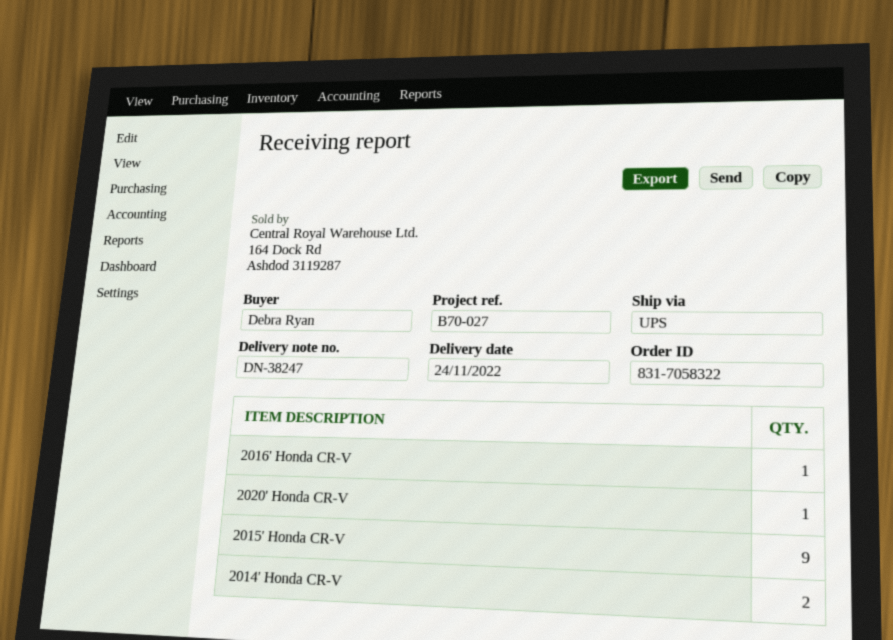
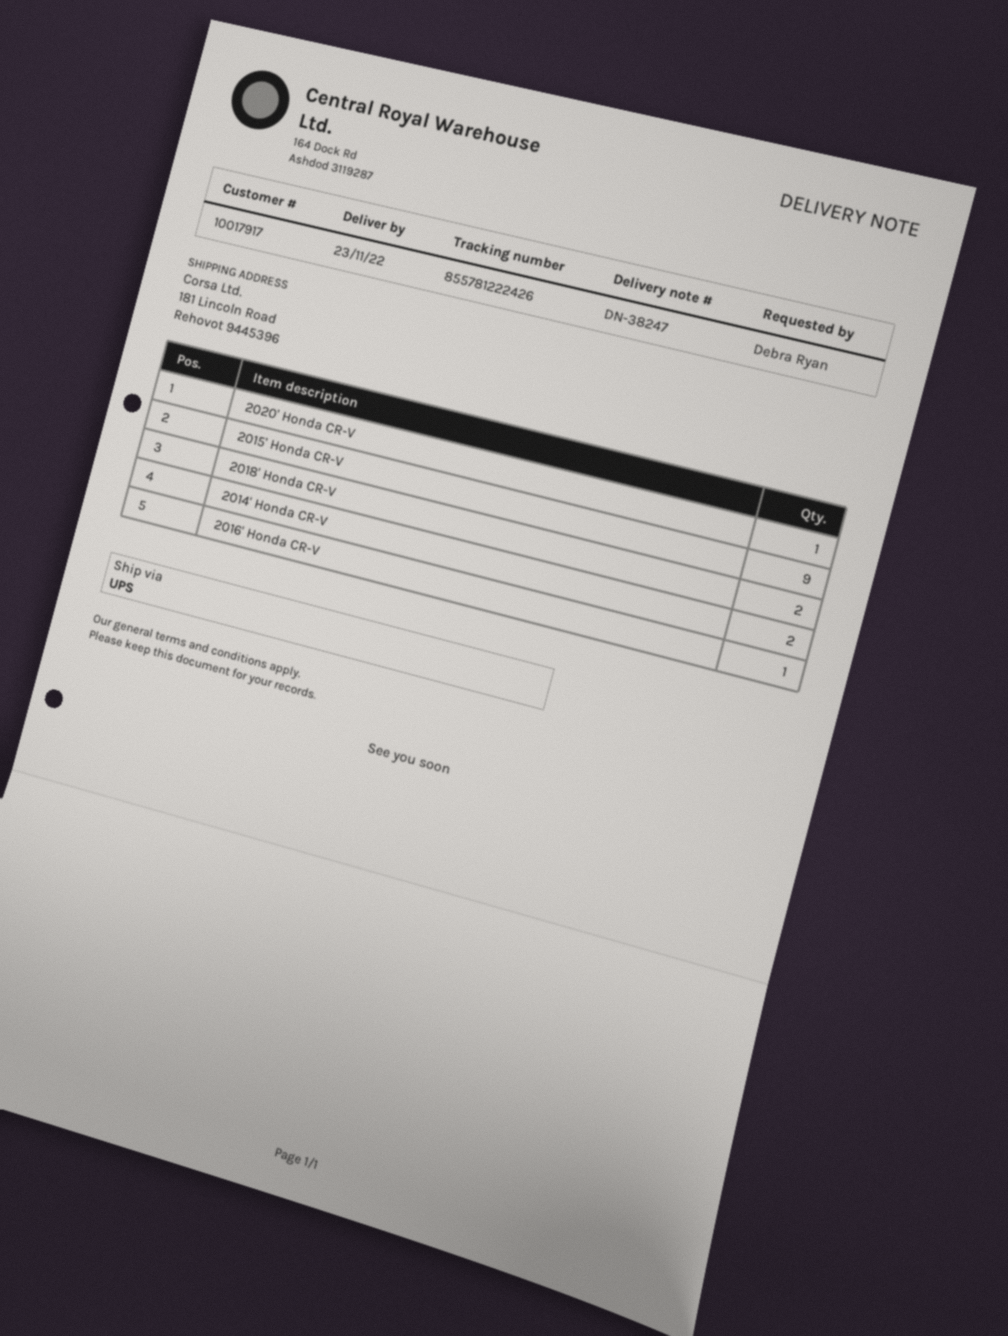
delivery date: 2022-11-24 -> 2022-11-23
2018' Honda CR-V: none -> 2

